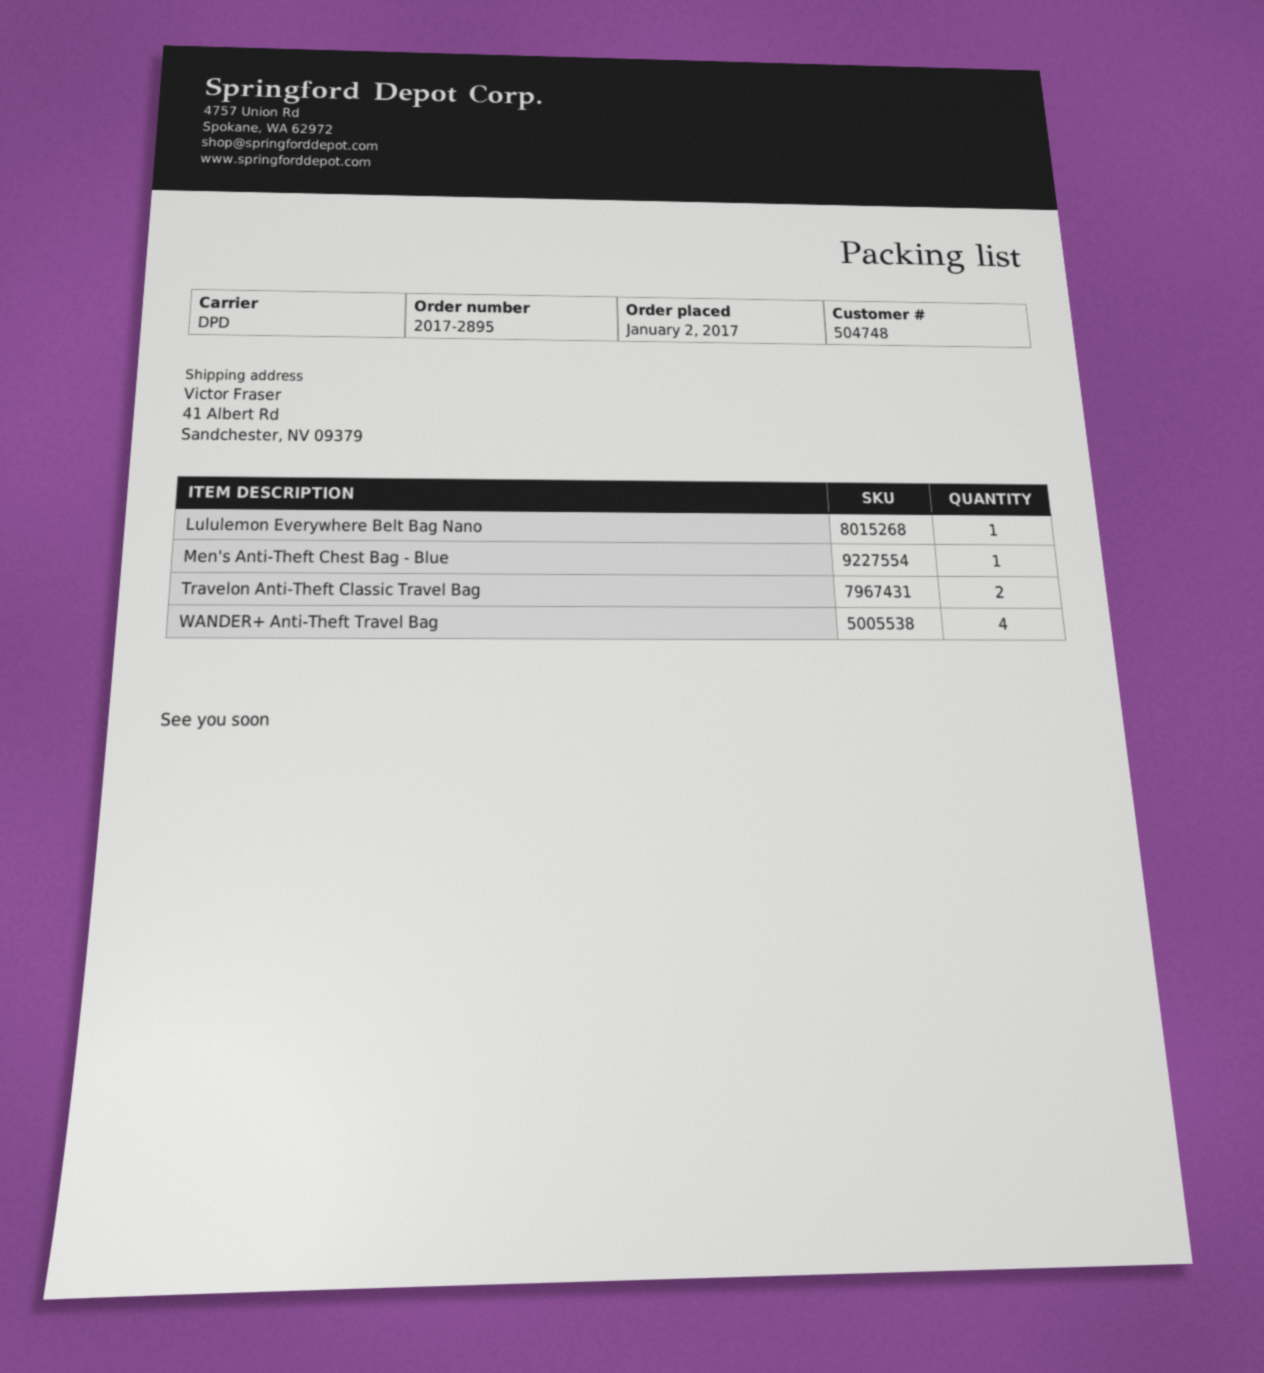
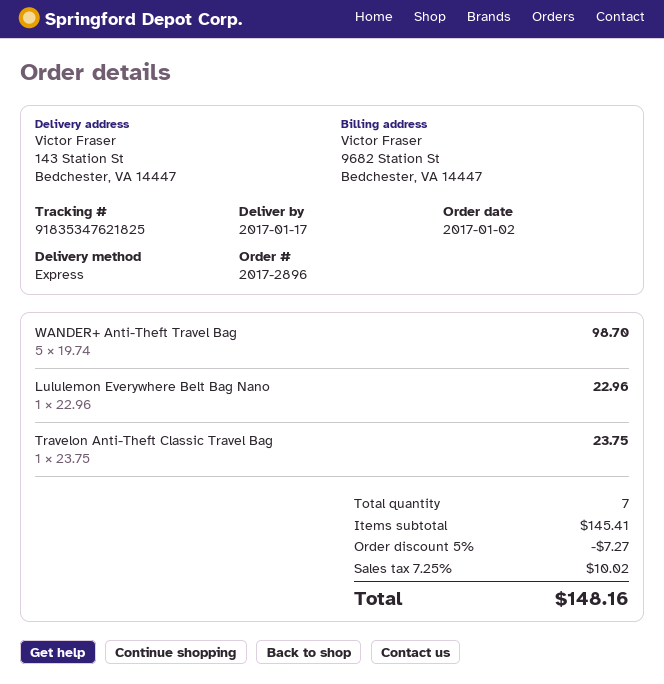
order number: 2017-2895 -> 2017-2896
shipping method: DPD -> express
ship to: 41 Albert Rd, Sandchester, NV 09379 -> 143 Station St, Bedchester, VA 14447
Men's Anti-Theft Chest Bag - Blue: 1 -> none
Travelon Anti-Theft Classic Travel Bag: 2 -> 1
WANDER+ Anti-Theft Travel Bag: 4 -> 5

